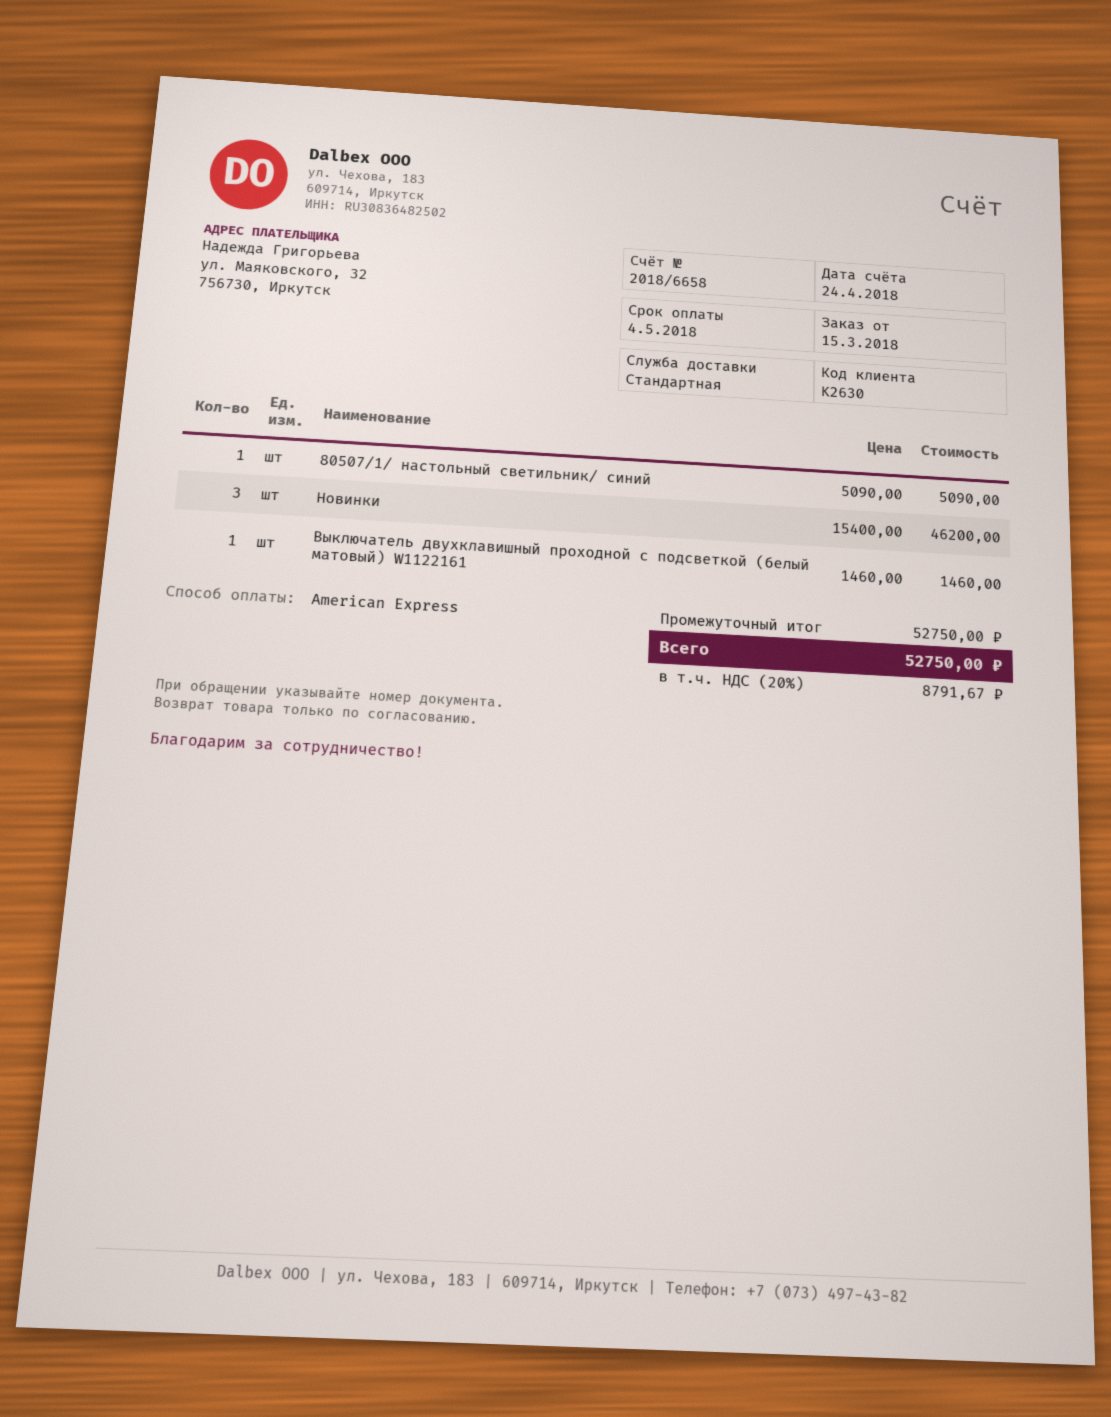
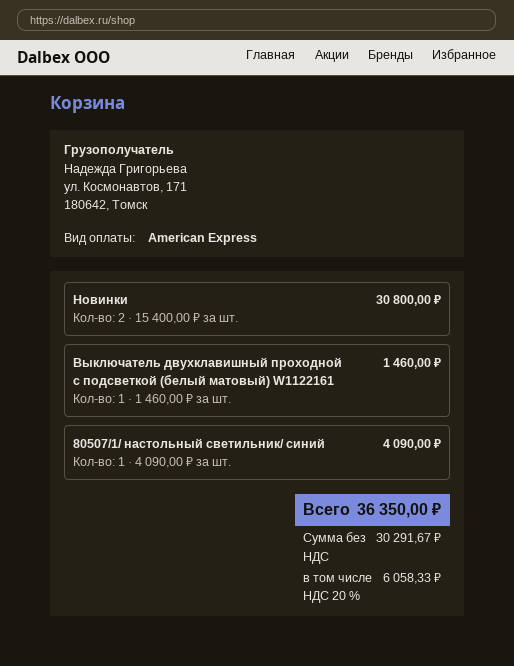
80507/1/ настольный светильник/ синий: 1 x 5090.00 = 5090.00 -> 1 x 4090.00 = 4090.00
Новинки: 3 x 15400.00 = 46200.00 -> 2 x 15400.00 = 30800.00
tax: 20% = 8791.67 -> 20% = 6058.33
total: 52750.00 -> 36350.00

